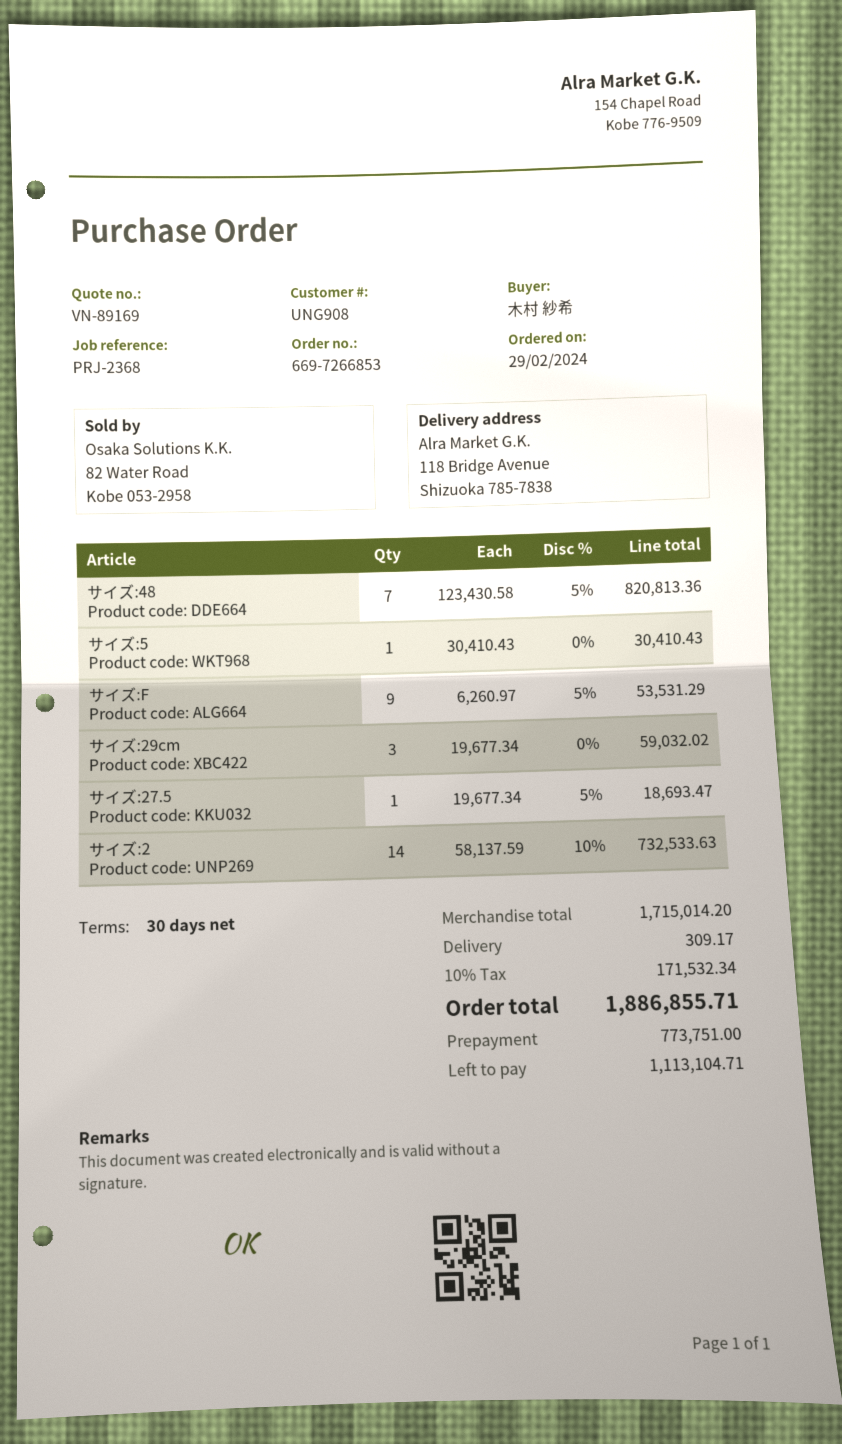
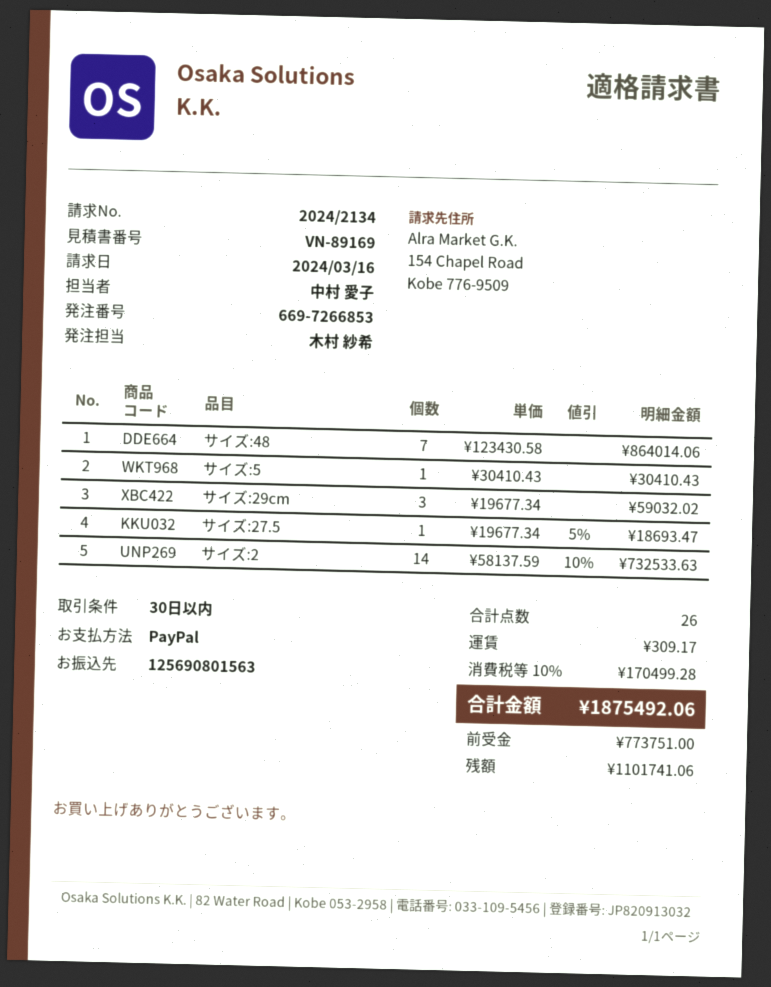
サイズ:48: 7 x 123430.58 - 5% = 820813.36 -> 7 x 123430.58 = 864014.06
サイズ:F: 9 x 6260.97 - 5% = 53531.29 -> none
tax: 10% = 171532.34 -> 10% = 170499.28
total: 1886855.71 -> 1875492.06
balance: 1113104.71 -> 1101741.06

